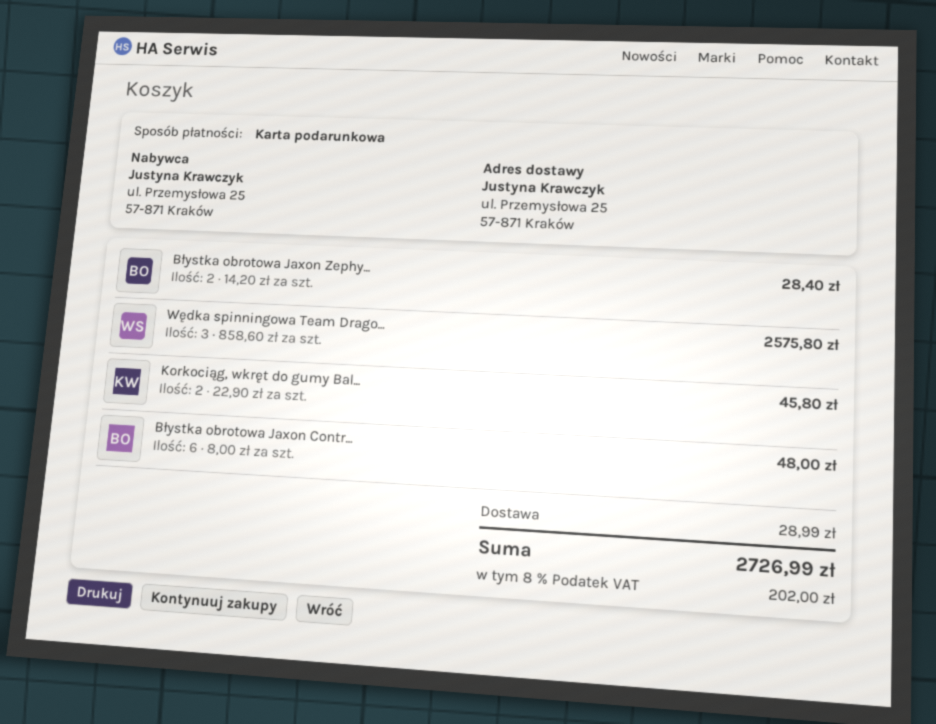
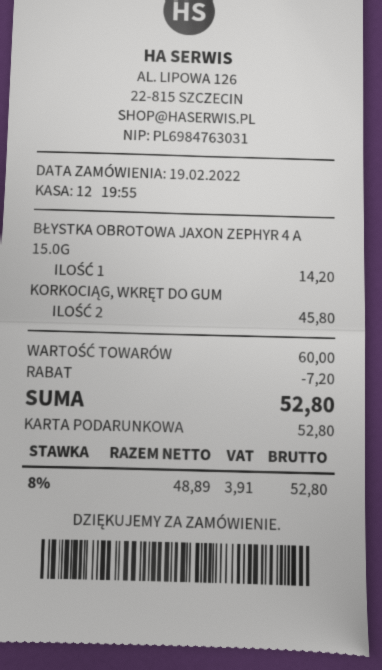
Błystka obrotowa Jaxon Zephy...: 2 for 28.40 -> 1 for 14.20
Wędka spinningowa Team Drago...: 3 for 2575.80 -> none
Błystka obrotowa Jaxon Contr...: 6 for 48.00 -> none
discount: none -> 7.20
shipping: 28.99 -> none
tax: 8% = 202.00 -> 8% = 3.91
total: 2726.99 -> 52.80

